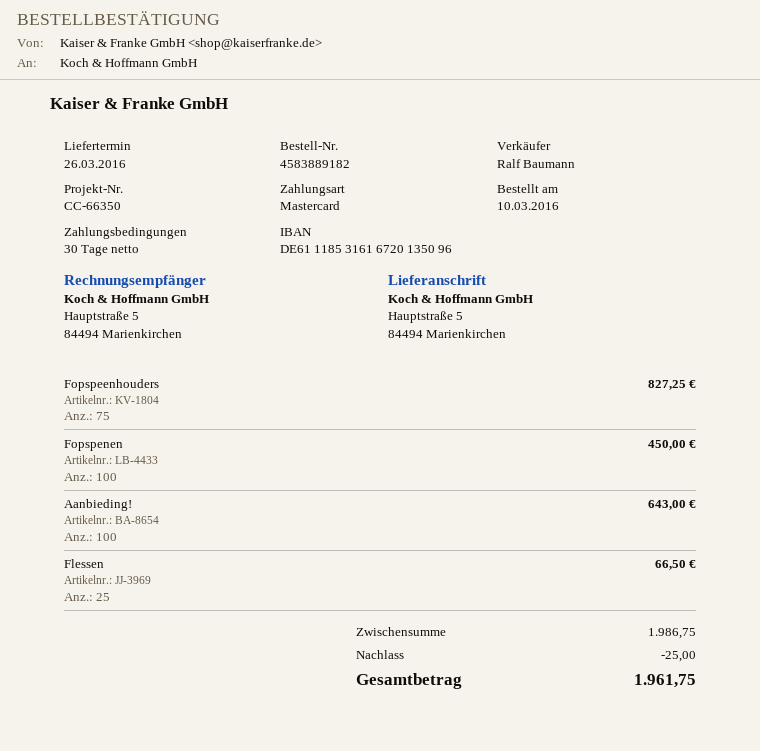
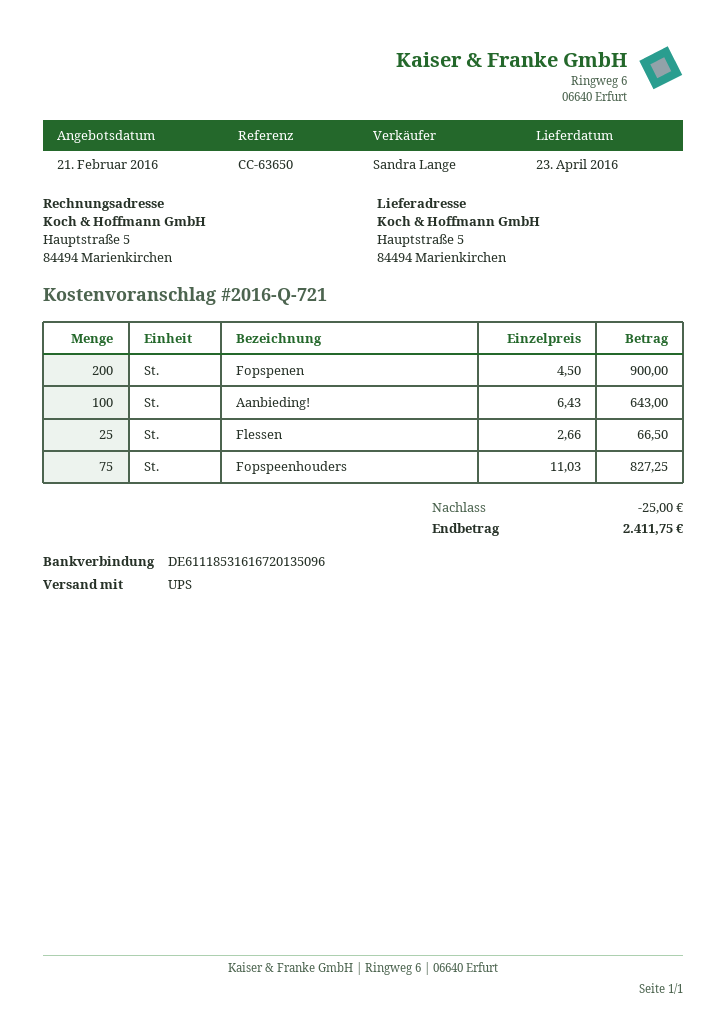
delivery date: 2016-03-26 -> 2016-04-23
reference: CC-66350 -> CC-63650
sales rep: Ralf Baumann -> Sandra Lange
Fopspenen: 100 for 450.00 -> 200 for 900.00
total: 1961.75 -> 2411.75

